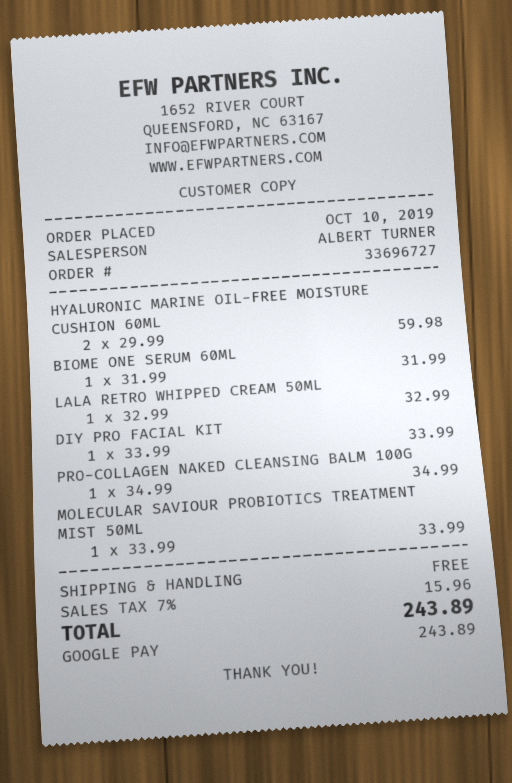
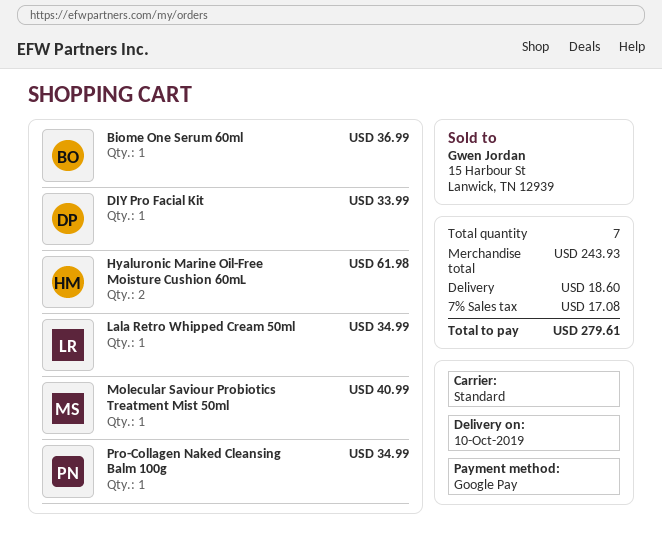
HYALURONIC MARINE OIL-FREE MOISTURE CUSHION 60ML: 2 for 59.98 -> 2 for 61.98
BIOME ONE SERUM 60ML: 1 for 31.99 -> 1 for 36.99
LALA RETRO WHIPPED CREAM 50ML: 1 for 32.99 -> 1 for 34.99
MOLECULAR SAVIOUR PROBIOTICS TREATMENT MIST 50ML: 1 for 33.99 -> 1 for 40.99
shipping: 0.00 -> 18.60
tax: 7% = 15.96 -> 7% = 17.08
total: 243.89 -> 279.61

